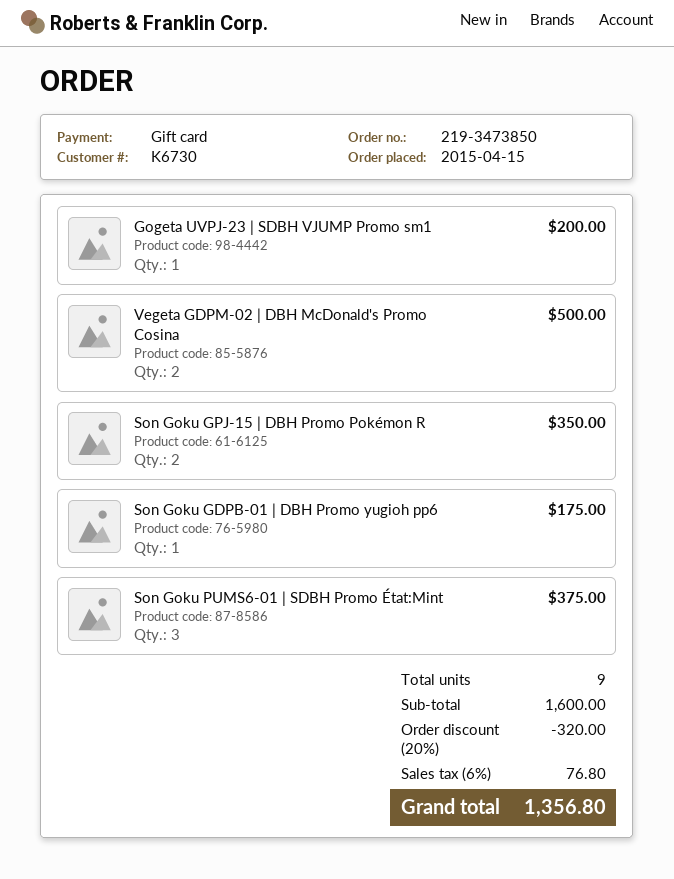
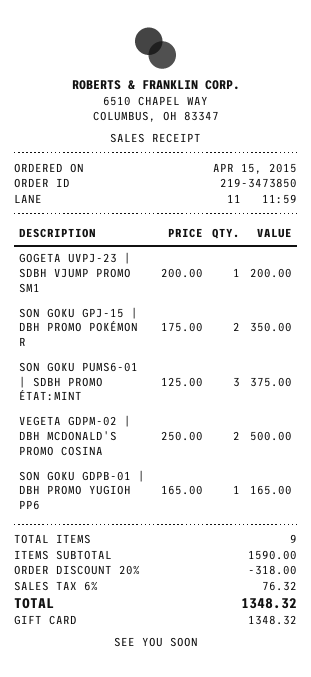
Son Goku GDPB-01 | DBH Promo yugioh pp6: 1 for 175.00 -> 1 for 165.00
subtotal: 1600.00 -> 1590.00
discount: 20% = 320.00 -> 20% = 318.00
tax: 6% = 76.80 -> 6% = 76.32
total: 1356.80 -> 1348.32

